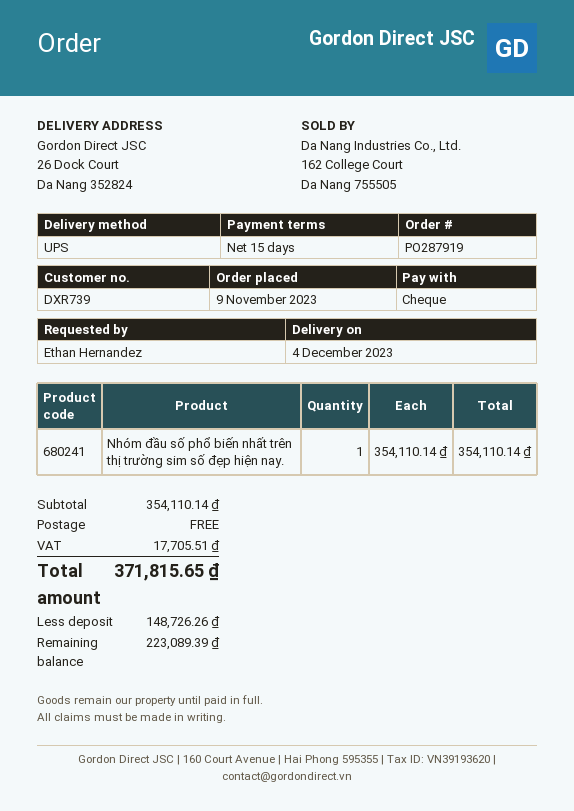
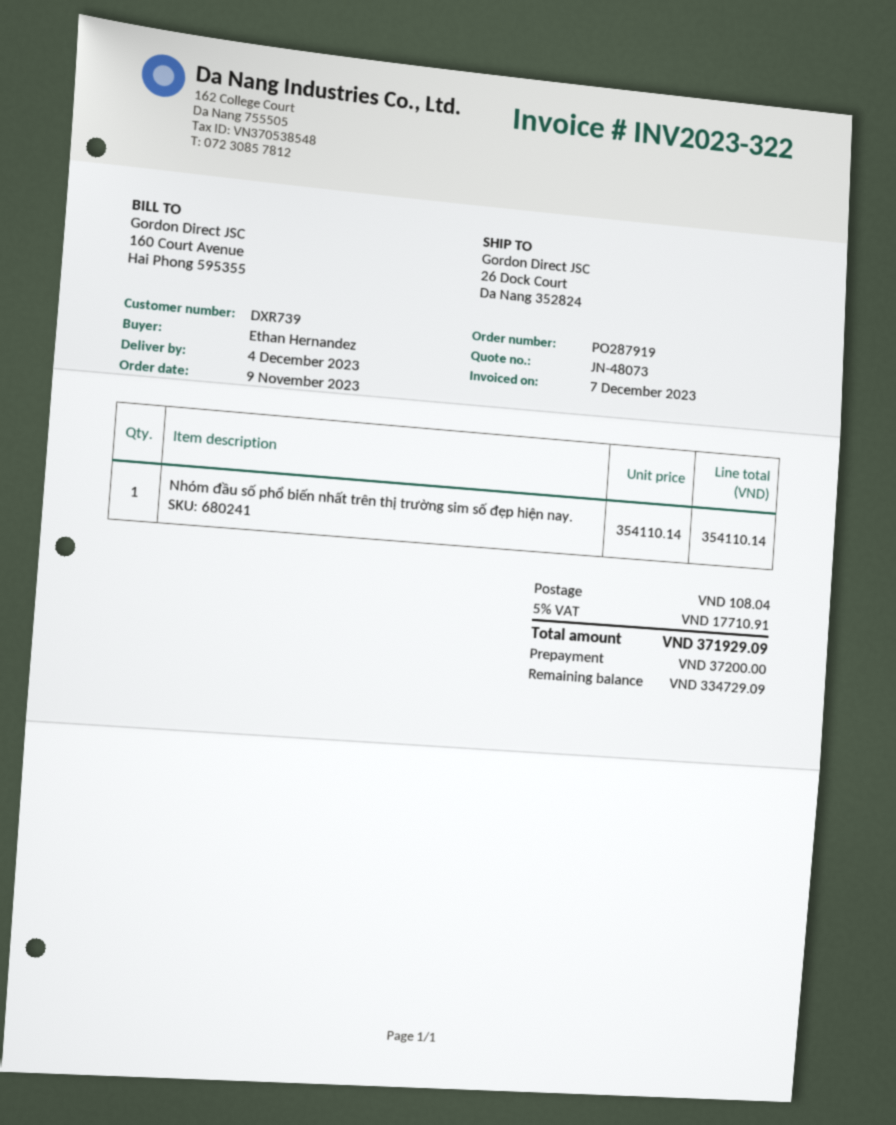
shipping: 0.00 -> 108.04
tax: 17705.51 -> 17710.91
total: 371815.65 -> 371929.09
deposit: 148726.26 -> 37200.00
balance: 223089.39 -> 334729.09

